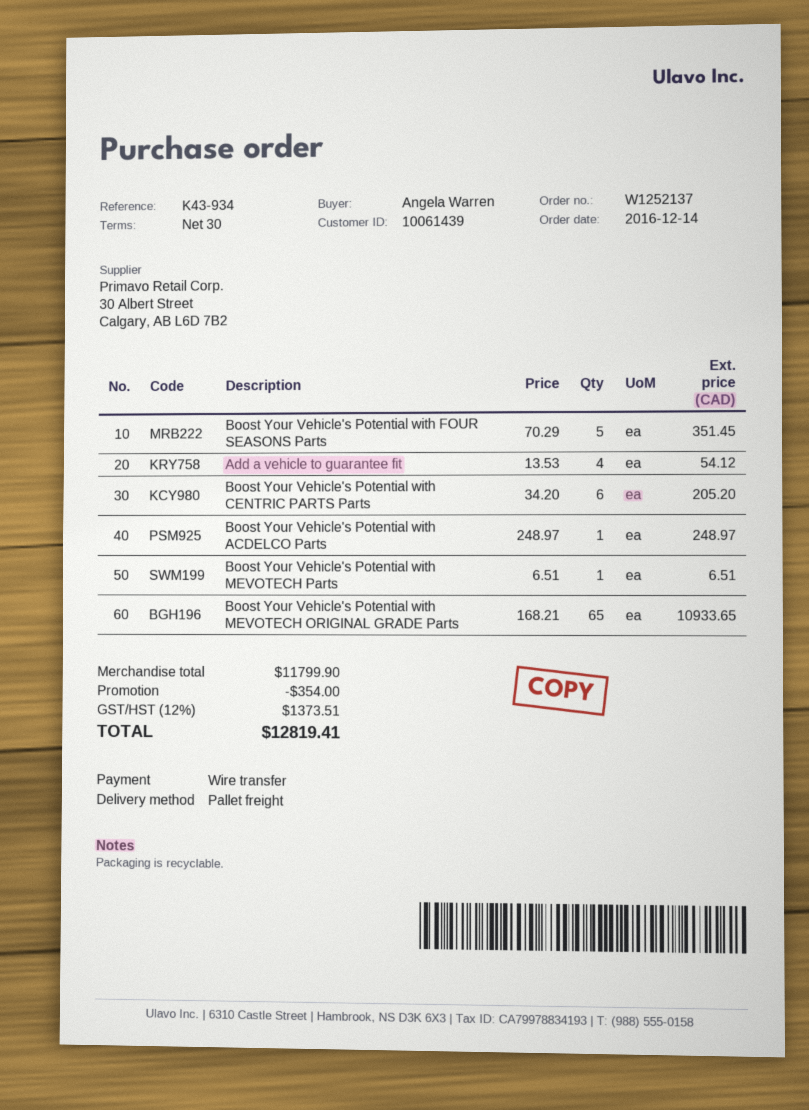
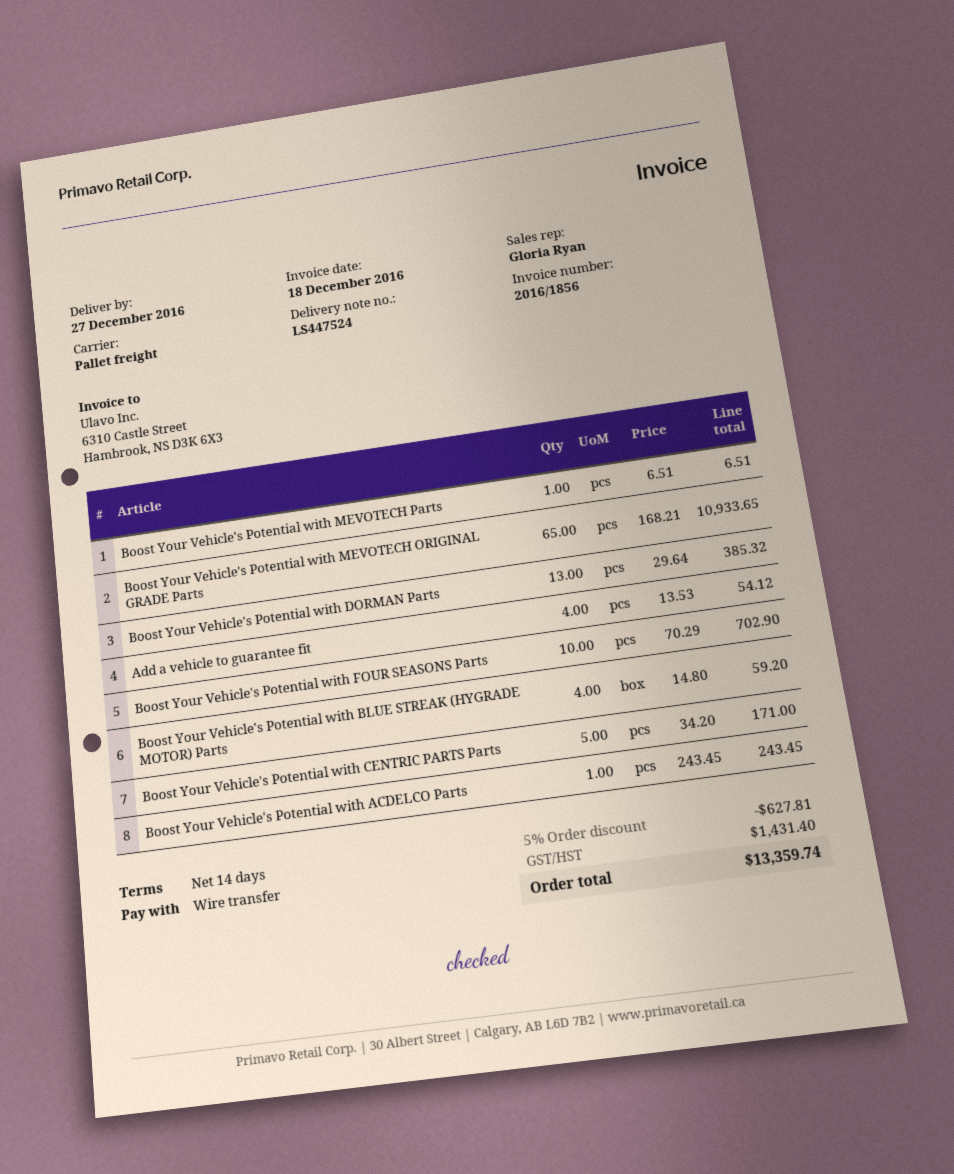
payment terms: 30 days -> 14 days
Boost Your Vehicle's Potential with FOUR SEASONS Parts: 5 x 70.29 = 351.45 -> 10 x 70.29 = 702.90
Boost Your Vehicle's Potential with CENTRIC PARTS Parts: 6 x 34.20 = 205.20 -> 5 x 34.20 = 171.00
Boost Your Vehicle's Potential with ACDELCO Parts: 1 x 248.97 = 248.97 -> 1 x 243.45 = 243.45
Boost Your Vehicle's Potential with DORMAN Parts: none -> 13 x 29.64 = 385.32
Boost Your Vehicle's Potential with BLUE STREAK (HYGRADE MOTOR) Parts: none -> 4 x 14.80 = 59.20
discount: 354.00 -> 627.81
tax: 1373.51 -> 1431.40
total: 12819.41 -> 13359.74

